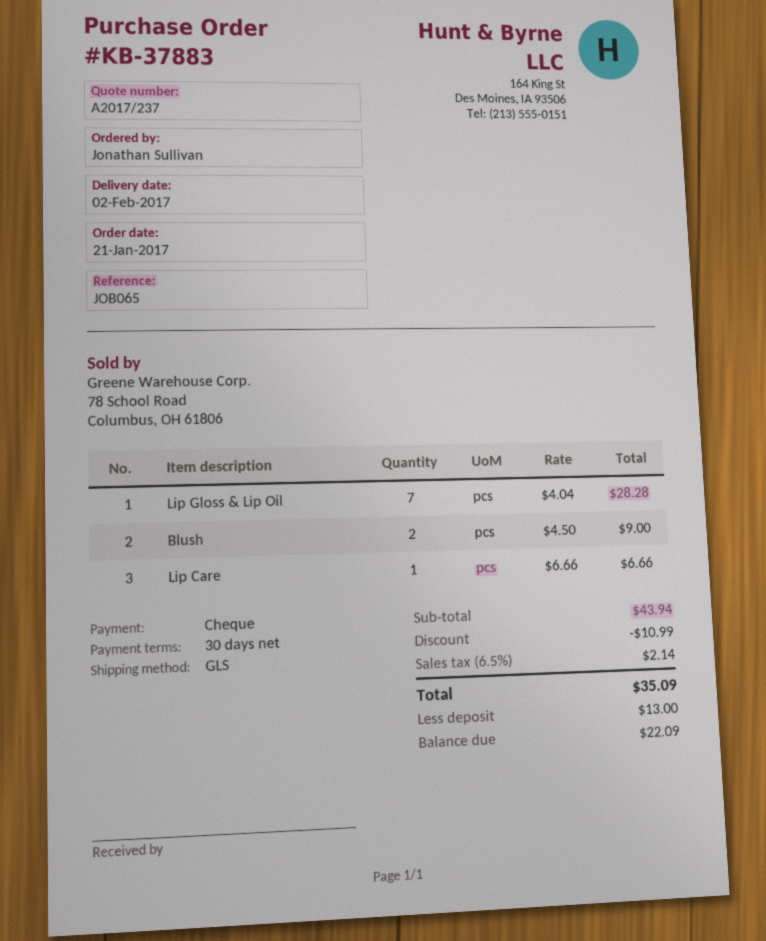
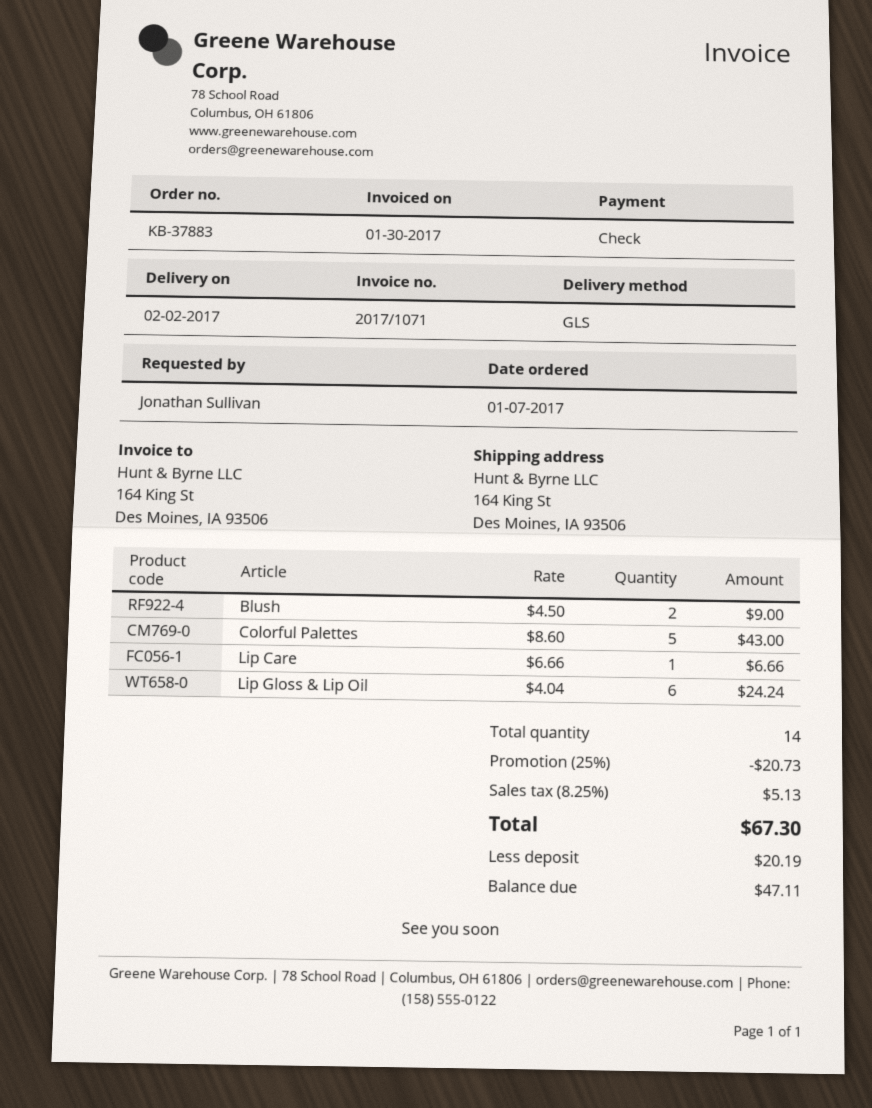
order date: 2017-01-21 -> 2017-01-07
Lip Gloss & Lip Oil: 7 x 4.04 = 28.28 -> 6 x 4.04 = 24.24
Colorful Palettes: none -> 5 x 8.60 = 43.00
discount: 10.99 -> 20.73
tax: 6.5% = 2.14 -> 8.25% = 5.13
total: 35.09 -> 67.30
deposit: 13.00 -> 20.19
balance: 22.09 -> 47.11

